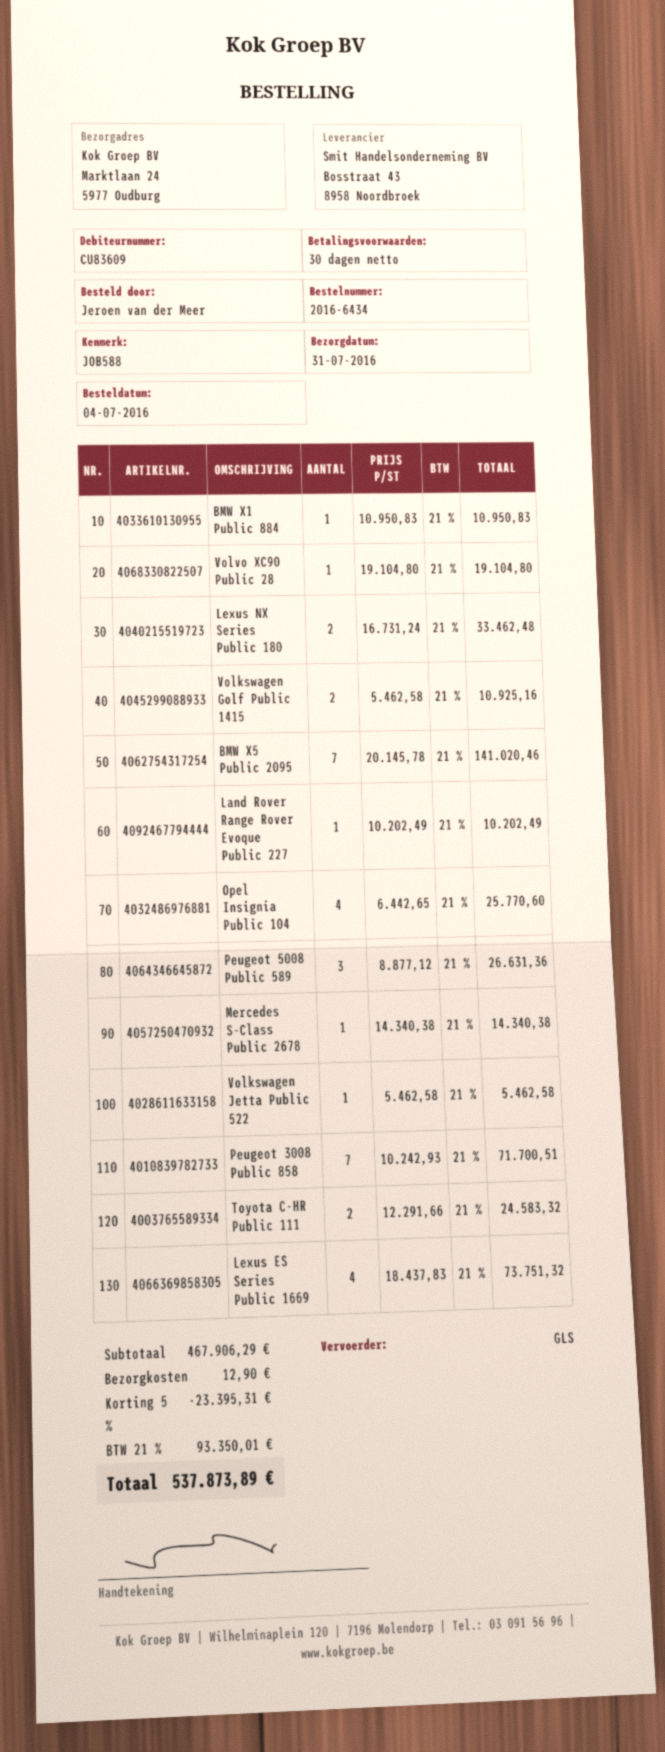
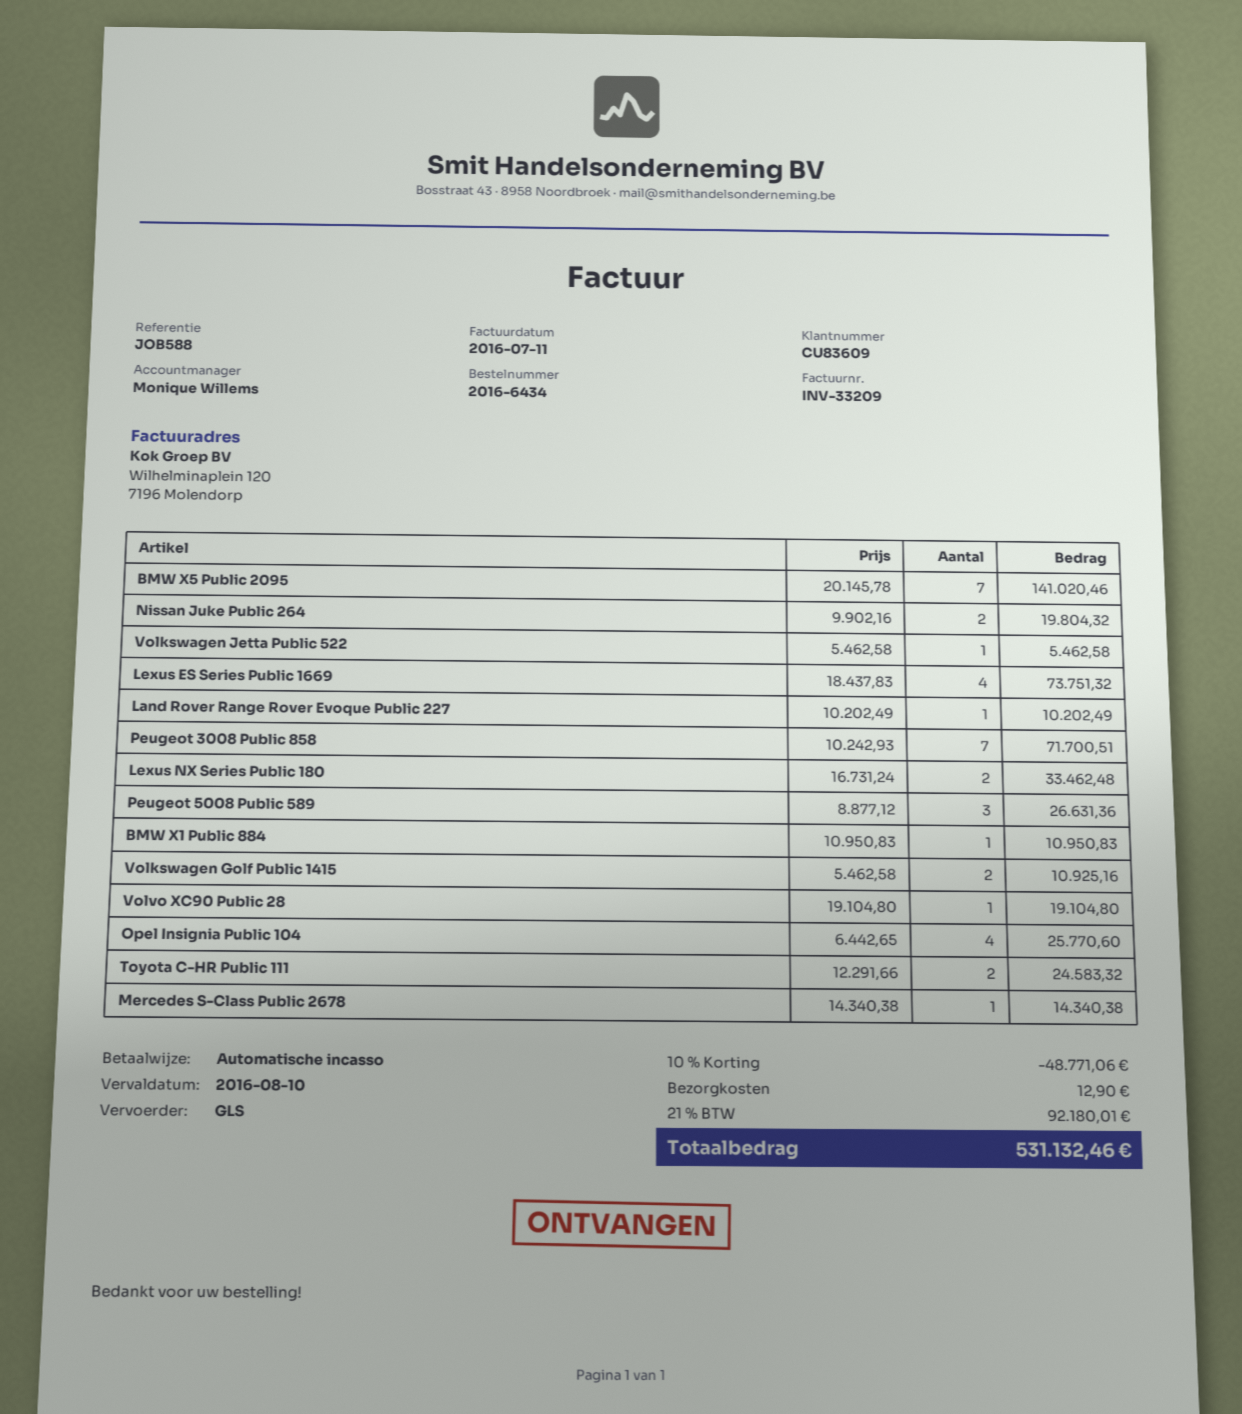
Nissan Juke Public 264: none -> 2 x 9902.16 = 19804.32
discount: 5% = 23395.31 -> 10% = 48771.06
tax: 21% = 93350.01 -> 21% = 92180.01
total: 537873.89 -> 531132.46

